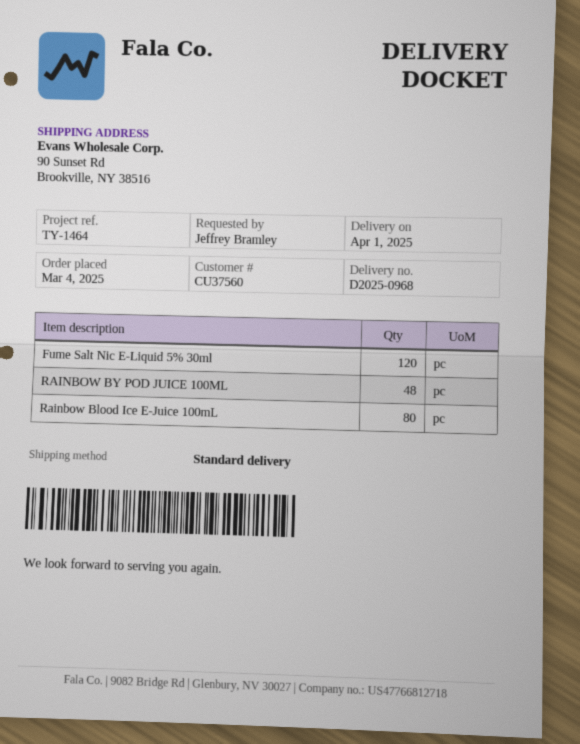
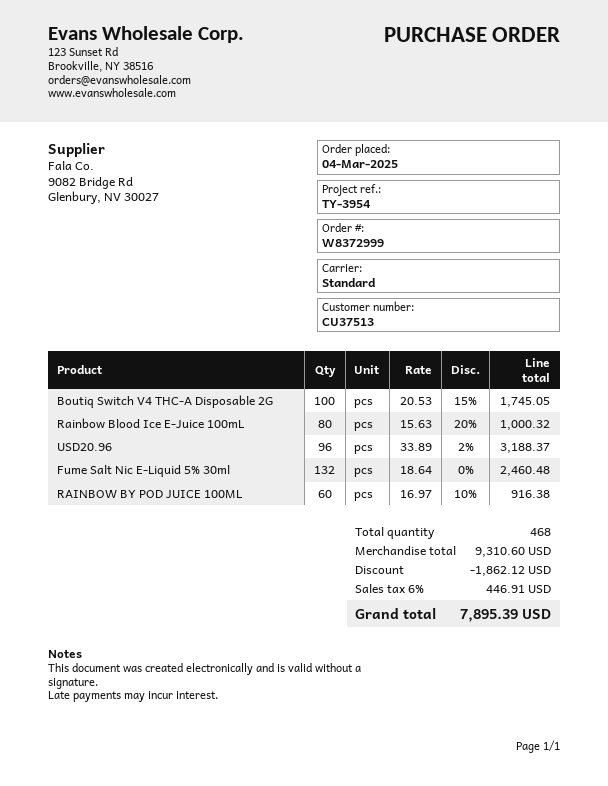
customer number: CU37560 -> CU37513
reference: TY-1464 -> TY-3954
Fume Salt Nic E-Liquid 5% 30ml: 120 -> 132
RAINBOW BY POD JUICE 100ML: 48 -> 60
Boutiq Switch V4 THC-A Disposable 2G: none -> 100
USD20.96: none -> 96

